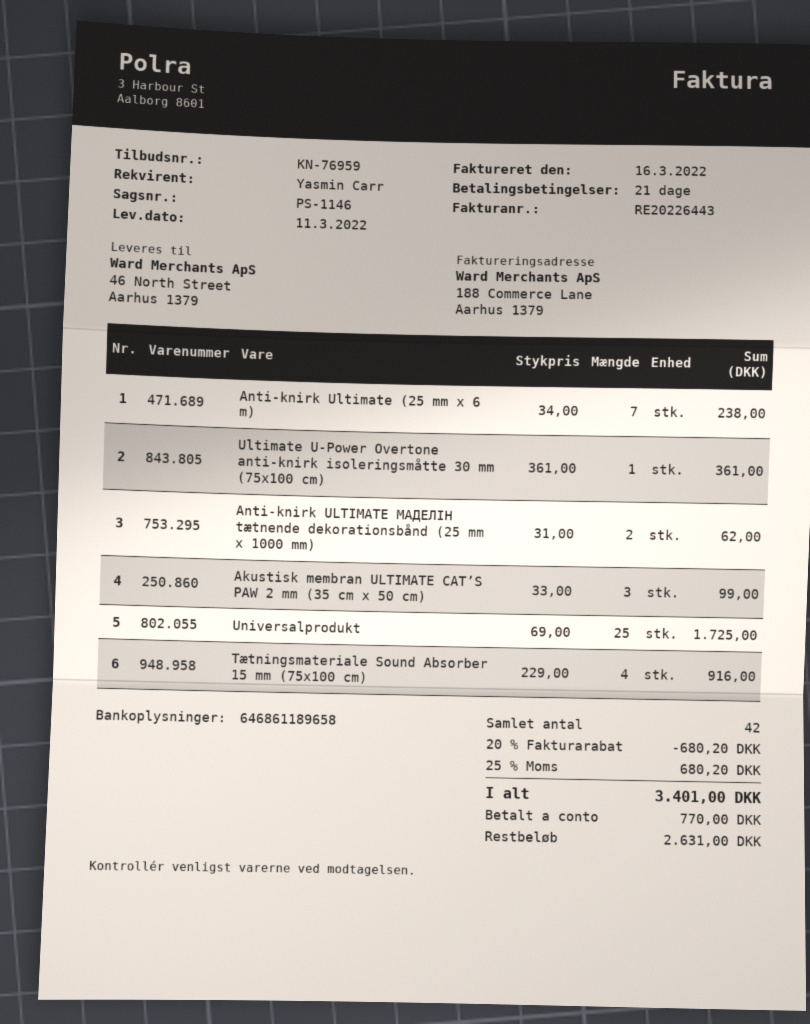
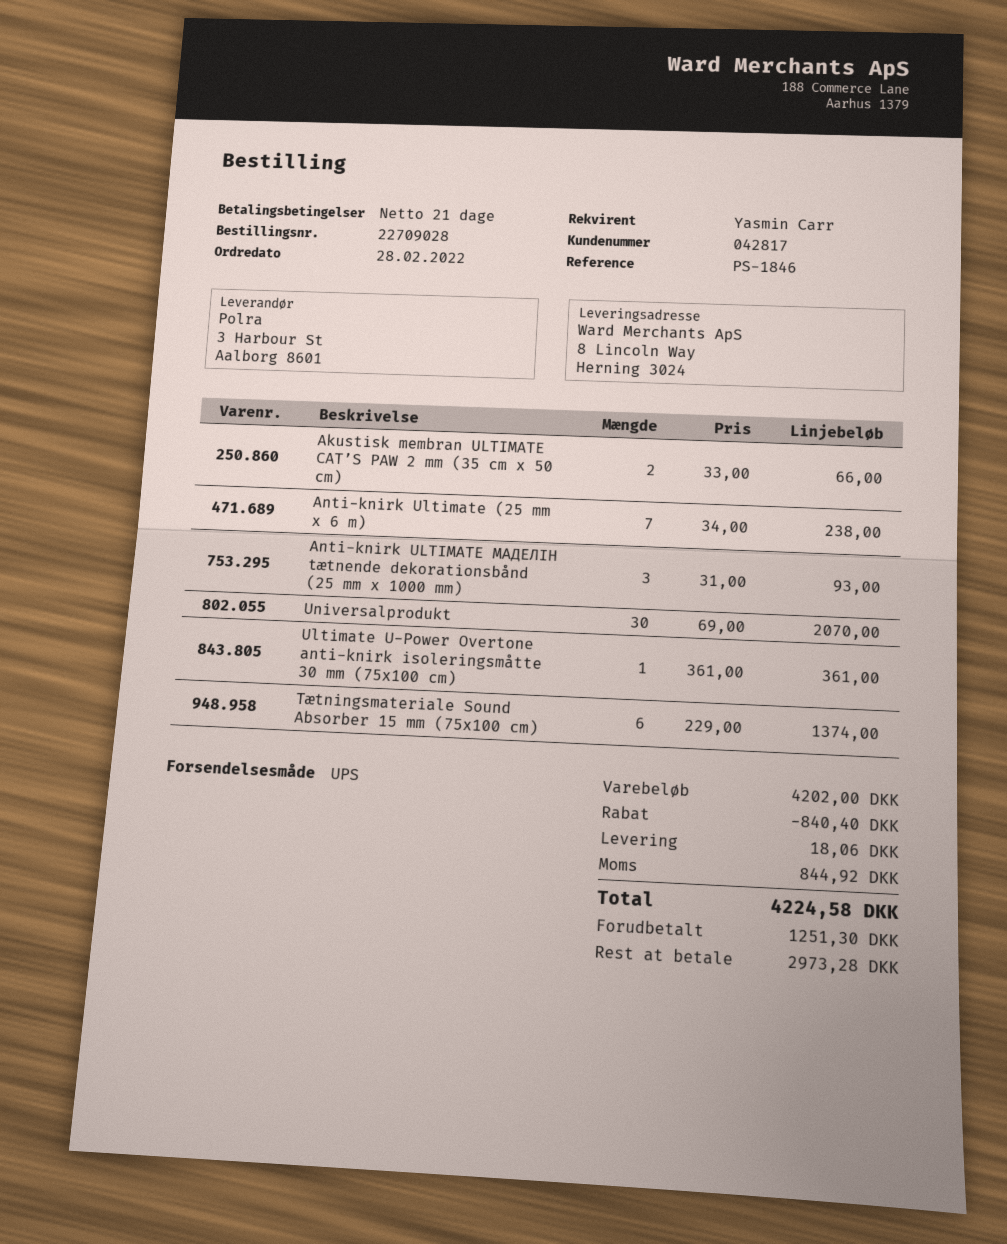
reference: PS-1146 -> PS-1846
ship to: 46 North Street, Aarhus 1379 -> 8 Lincoln Way, Herning 3024
Anti-knirk ULTIMATE МАДЕЛІН tætnende dekorationsbånd (25 mm x 1000 mm): 2 x 31.00 = 62.00 -> 3 x 31.00 = 93.00
Akustisk membran ULTIMATE CAT’S PAW 2 mm (35 cm x 50 cm): 3 x 33.00 = 99.00 -> 2 x 33.00 = 66.00
Universalprodukt: 25 x 69.00 = 1725.00 -> 30 x 69.00 = 2070.00
Tætningsmateriale Sound Absorber 15 mm (75x100 cm): 4 x 229.00 = 916.00 -> 6 x 229.00 = 1374.00
discount: 680.20 -> 840.40
shipping: none -> 18.06
tax: 680.20 -> 844.92
total: 3401.00 -> 4224.58
deposit: 770.00 -> 1251.30
balance: 2631.00 -> 2973.28

